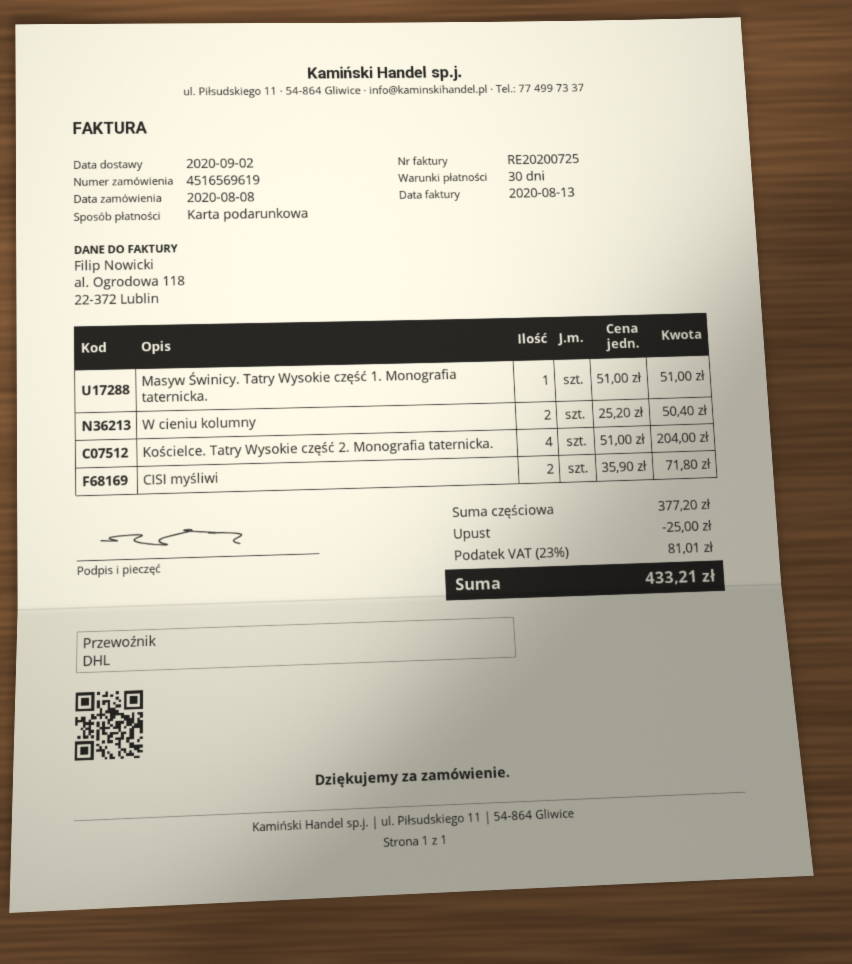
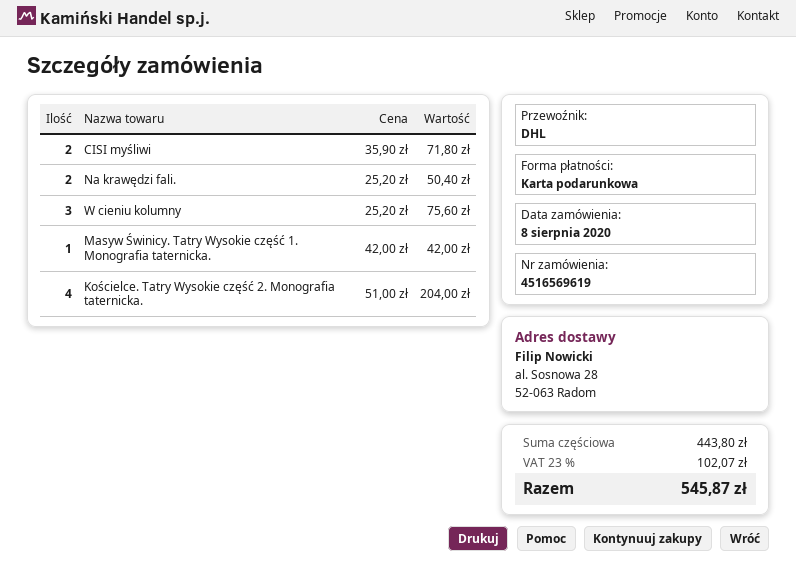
Masyw Świnicy. Tatry Wysokie część 1. Monografia taternicka.: 1 x 51.00 = 51.00 -> 1 x 42.00 = 42.00
W cieniu kolumny: 2 x 25.20 = 50.40 -> 3 x 25.20 = 75.60
Na krawędzi fali.: none -> 2 x 25.20 = 50.40
subtotal: 377.20 -> 443.80
discount: 25.00 -> none
tax: 23% = 81.01 -> 23% = 102.07
total: 433.21 -> 545.87

